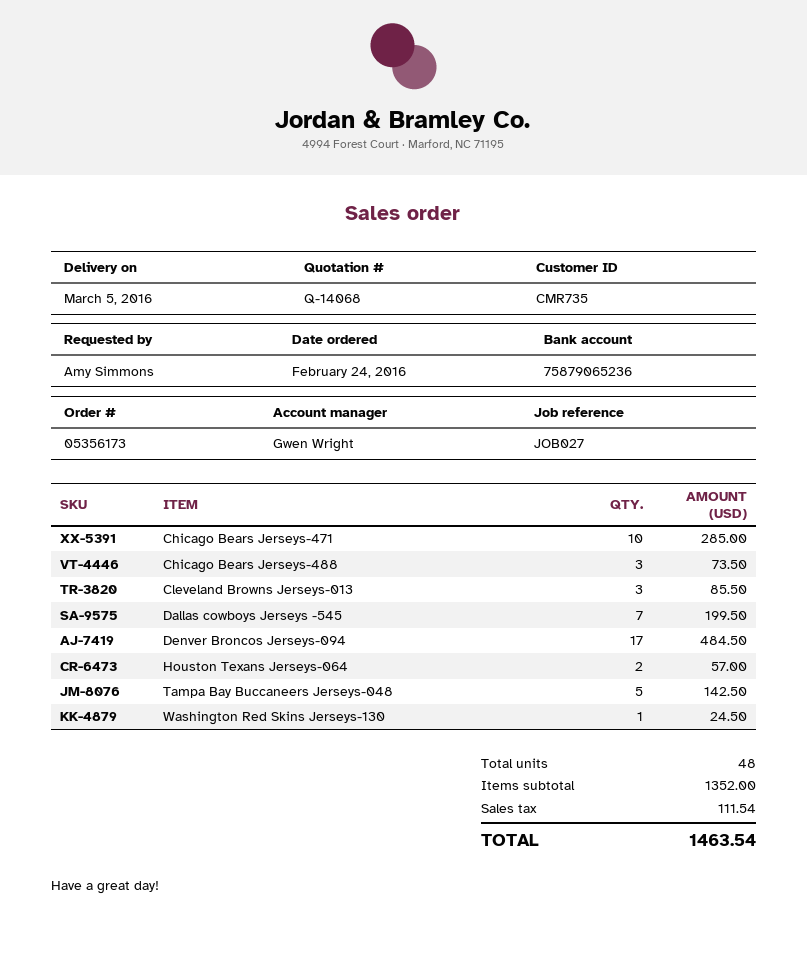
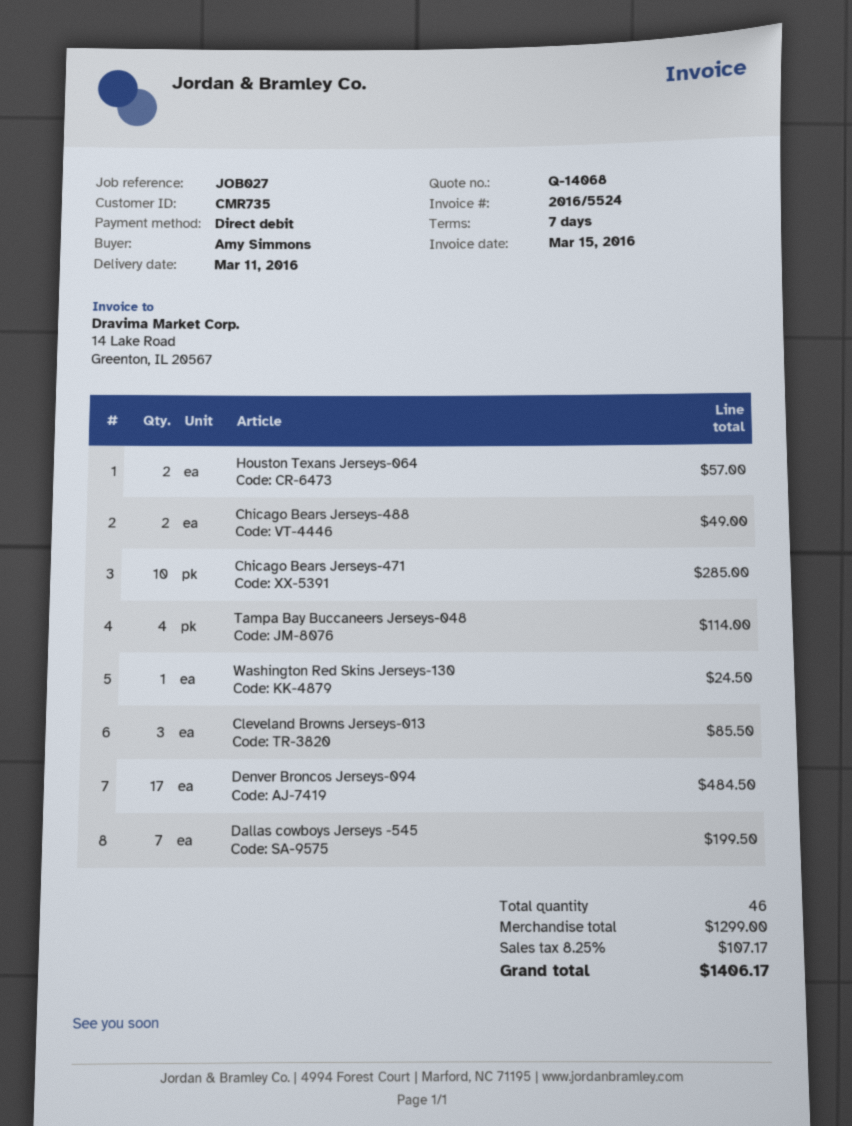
delivery date: 2016-03-05 -> 2016-03-11
Chicago Bears Jerseys-488: 3 for 73.50 -> 2 for 49.00
Tampa Bay Buccaneers Jerseys-048: 5 for 142.50 -> 4 for 114.00
total quantity: 48 -> 46
subtotal: 1352.00 -> 1299.00
tax: 111.54 -> 107.17
total: 1463.54 -> 1406.17

